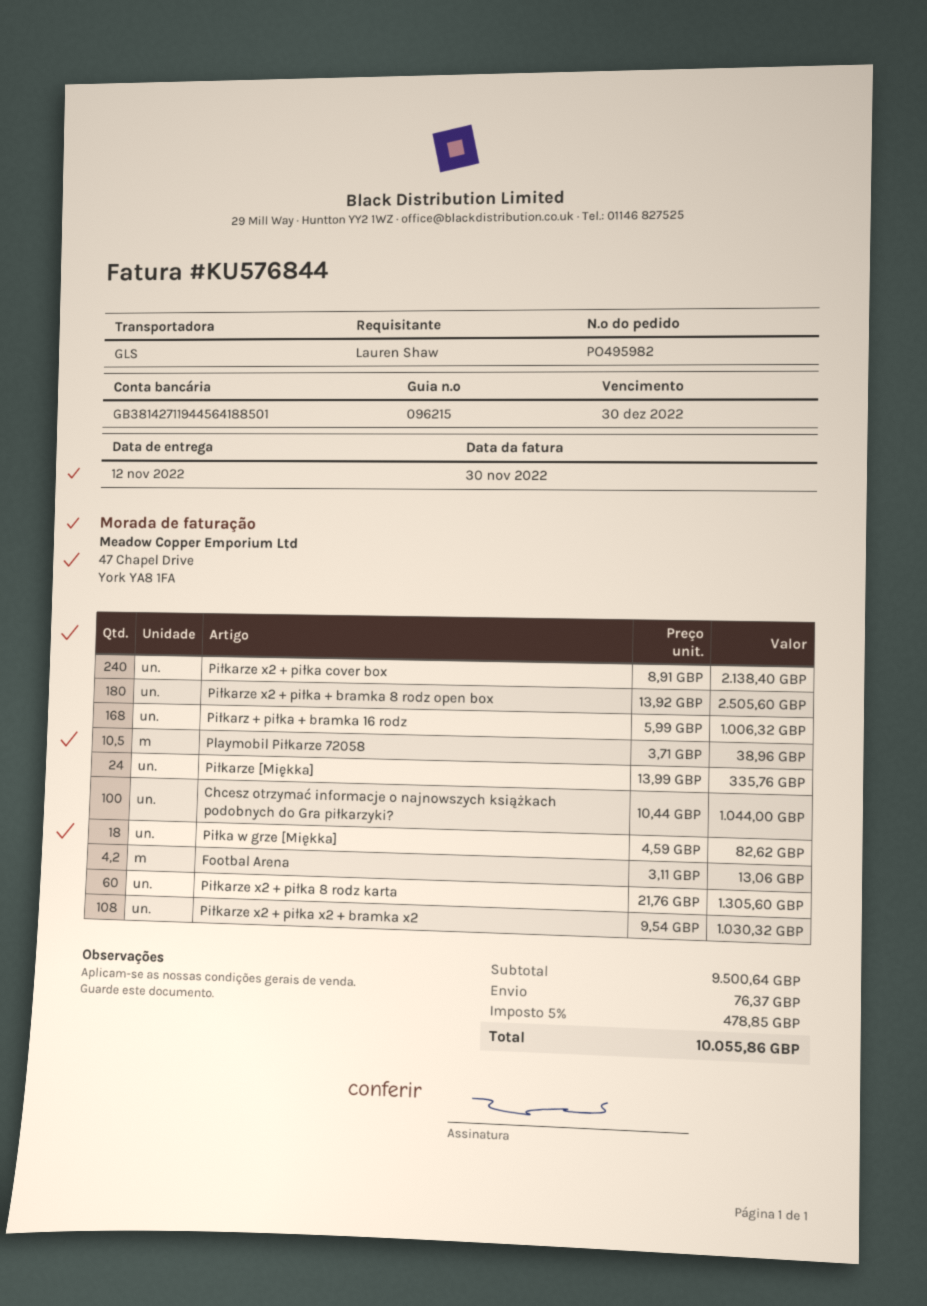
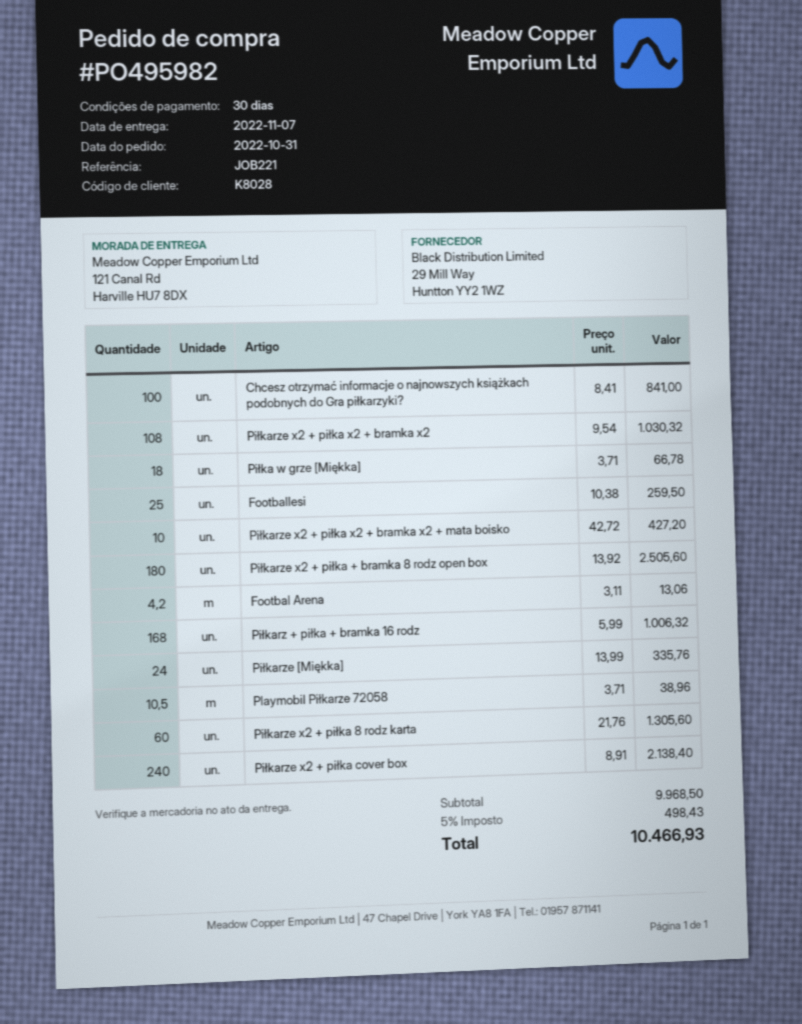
delivery date: 2022-11-12 -> 2022-11-07
Chcesz otrzymać informacje o najnowszych książkach podobnych do Gra piłkarzyki?: 100 x 10.44 = 1044.00 -> 100 x 8.41 = 841.00
Piłka w grze [Miękka]: 18 x 4.59 = 82.62 -> 18 x 3.71 = 66.78
Footballesi: none -> 25 x 10.38 = 259.50
Piłkarze x2 + piłka x2 + bramka x2 + mata boisko: none -> 10 x 42.72 = 427.20
subtotal: 9500.64 -> 9968.50
shipping: 76.37 -> none
tax: 5% = 478.85 -> 5% = 498.43
total: 10055.86 -> 10466.93

